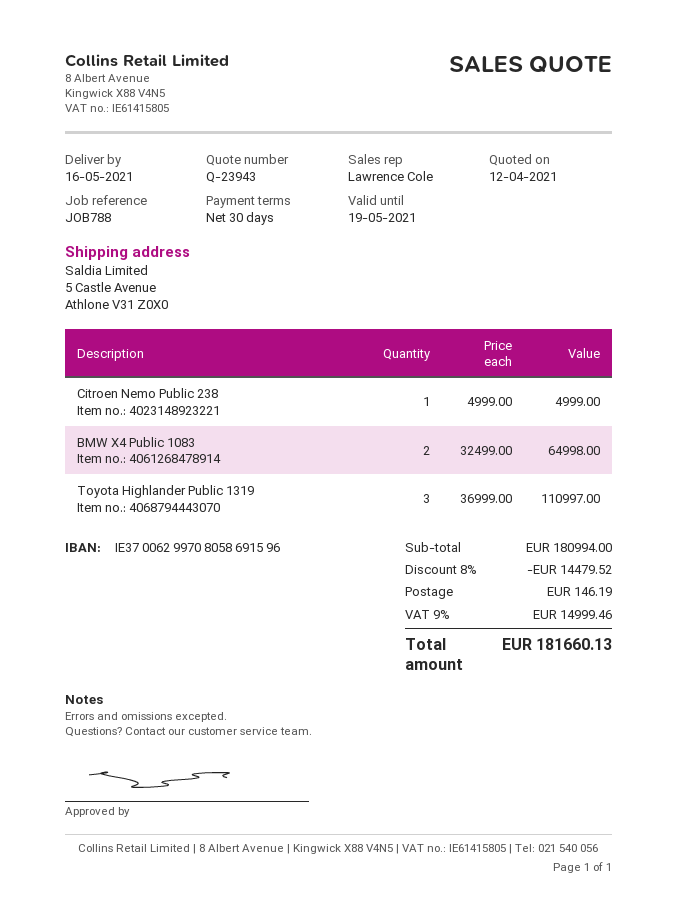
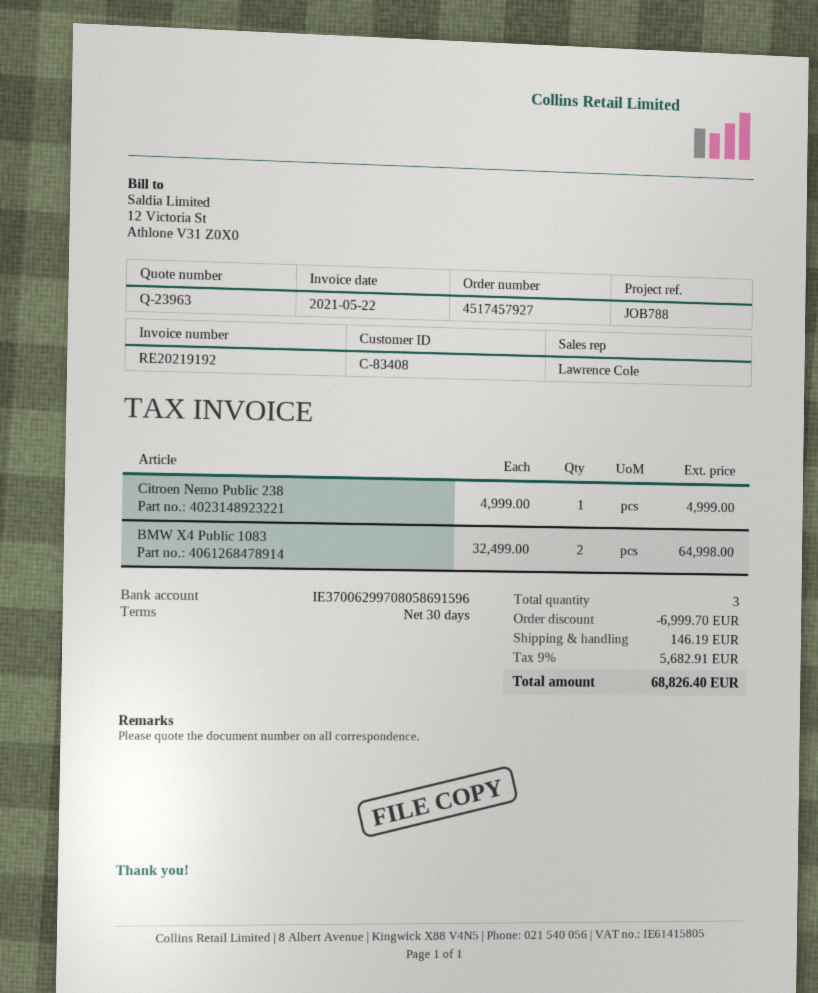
quote number: Q-23943 -> Q-23963
Toyota Highlander Public 1319: 3 x 36999.00 = 110997.00 -> none
discount: 14479.52 -> 6999.70
tax: 9% = 14999.46 -> 9% = 5682.91
total: 181660.13 -> 68826.40

